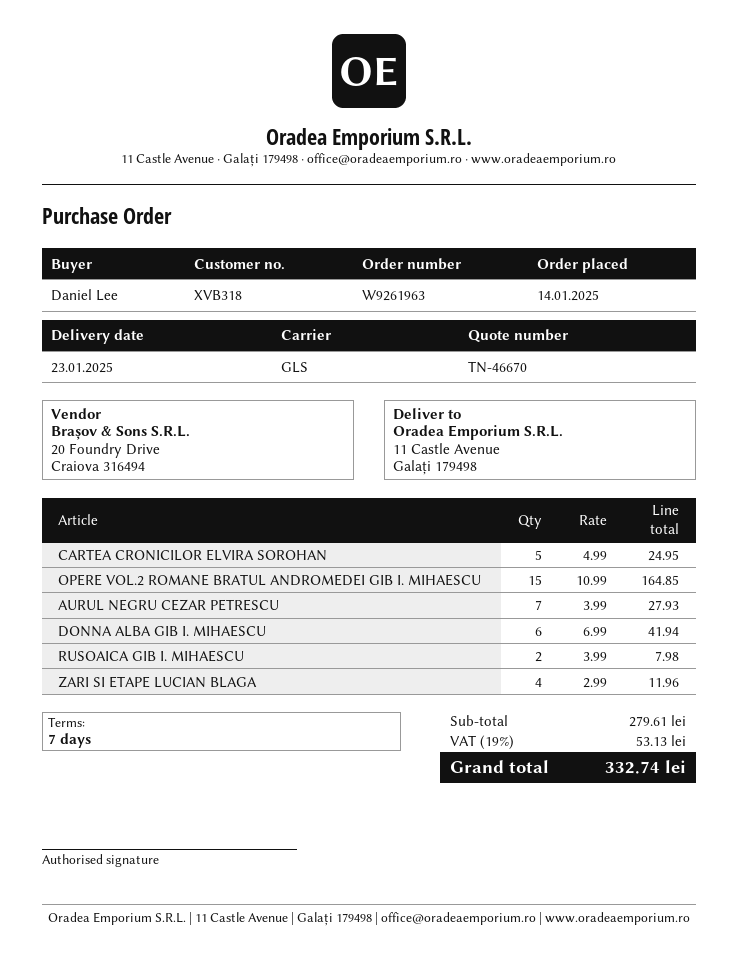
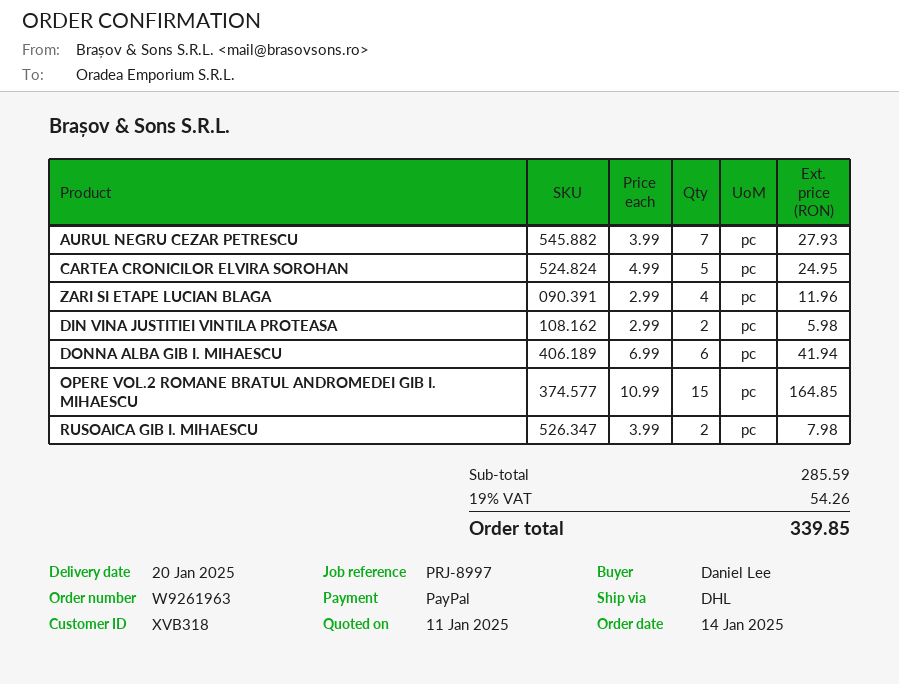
delivery date: 2025-01-23 -> 2025-01-20
shipping method: GLS -> DHL
DIN VINA JUSTITIEI VINTILA PROTEASA: none -> 2 x 2.99 = 5.98
subtotal: 279.61 -> 285.59
tax: 19% = 53.13 -> 19% = 54.26
total: 332.74 -> 339.85

